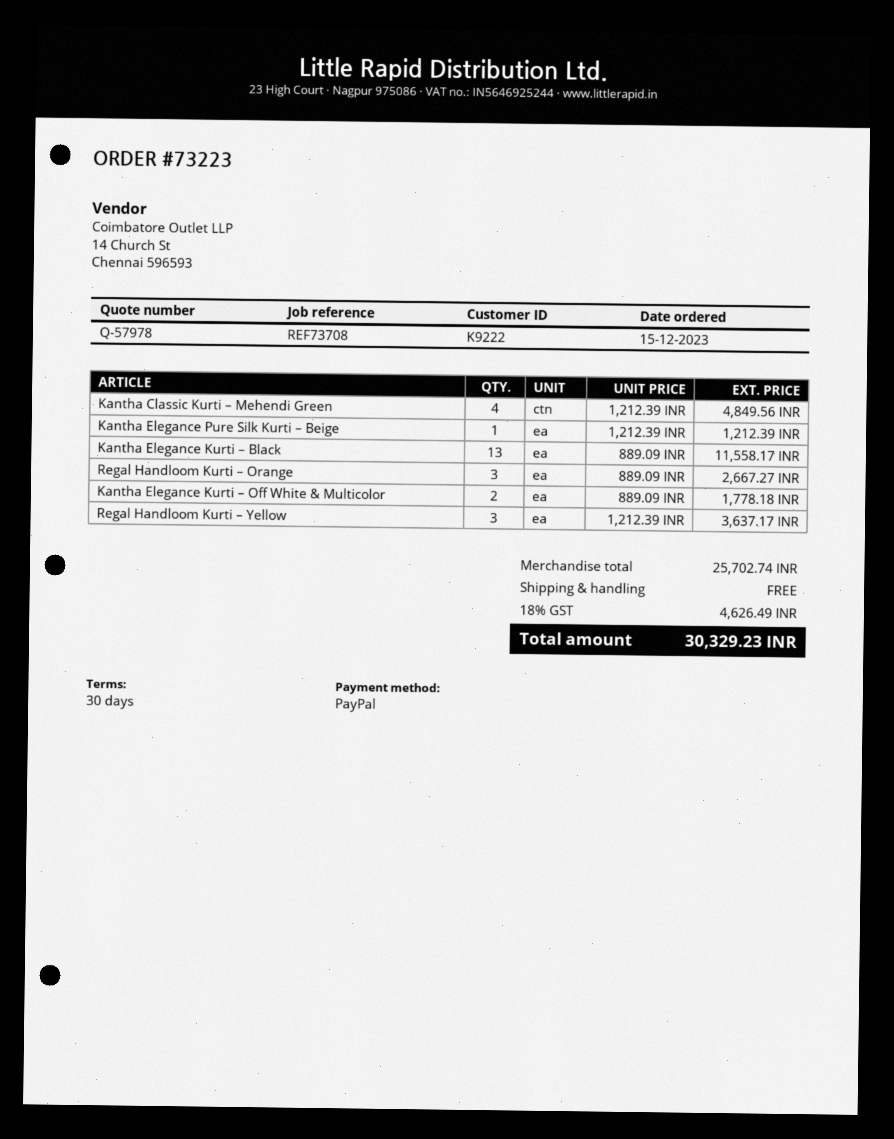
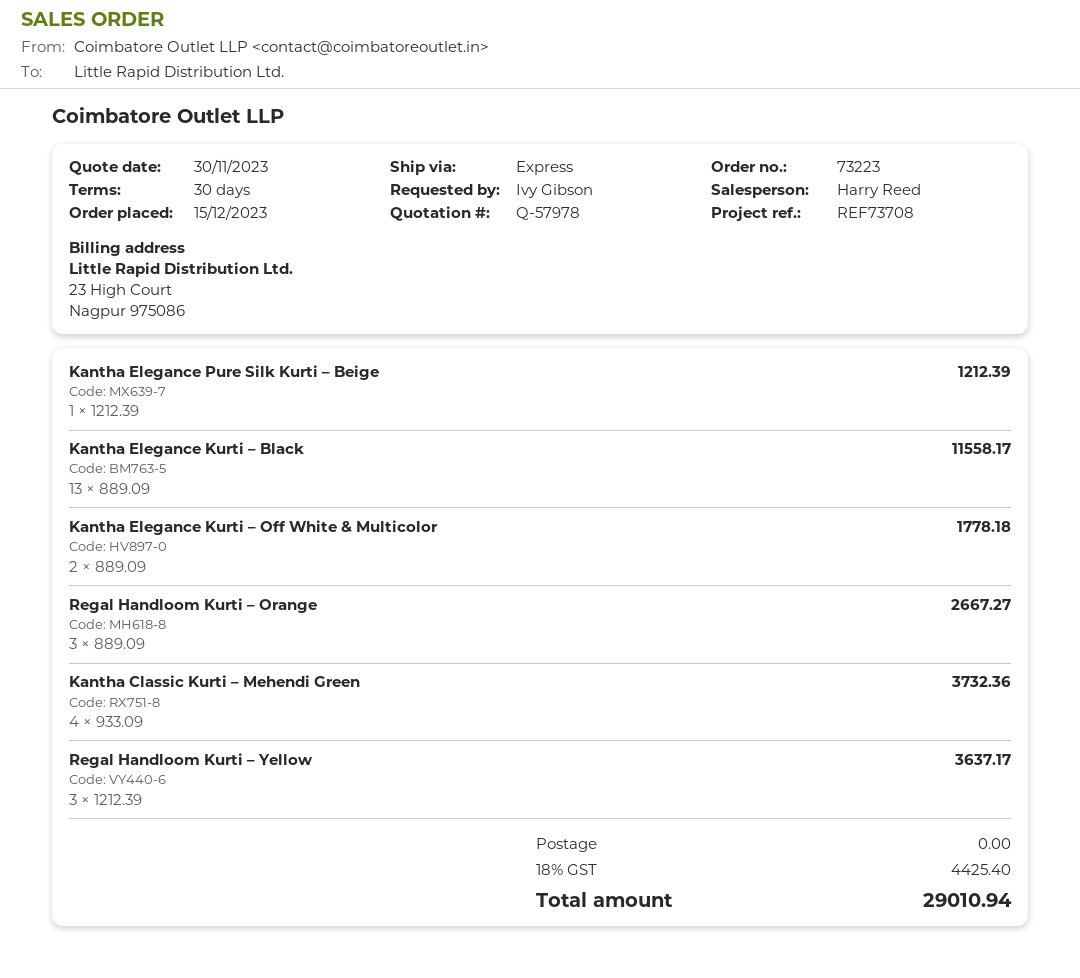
Kantha Classic Kurti – Mehendi Green: 4 x 1212.39 = 4849.56 -> 4 x 933.09 = 3732.36
tax: 18% = 4626.49 -> 18% = 4425.40
total: 30329.23 -> 29010.94

